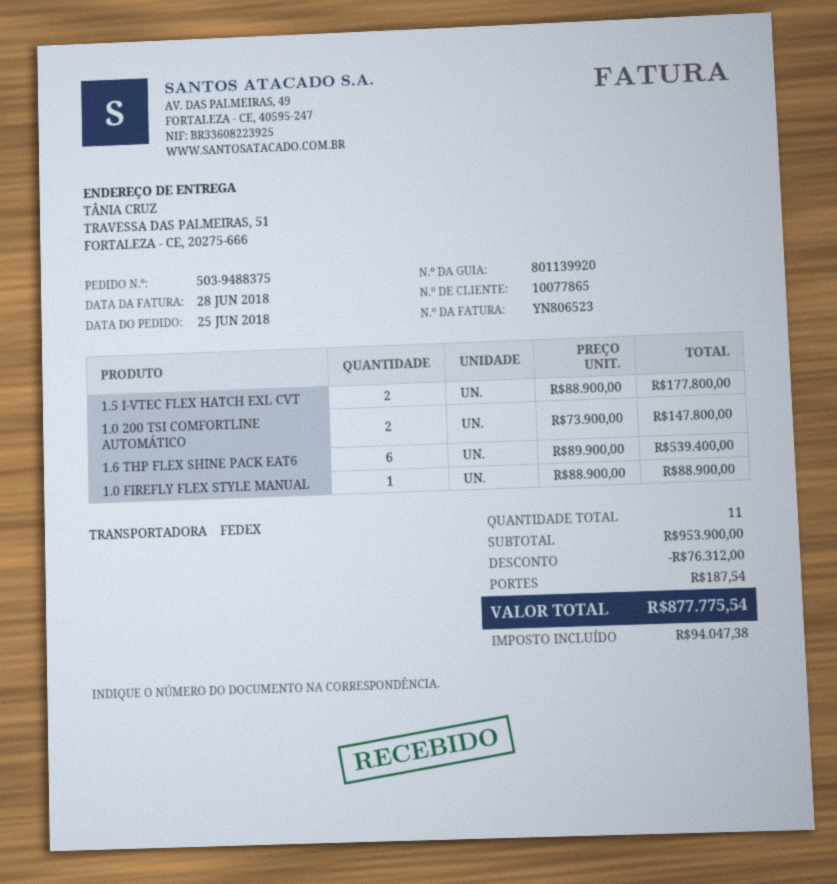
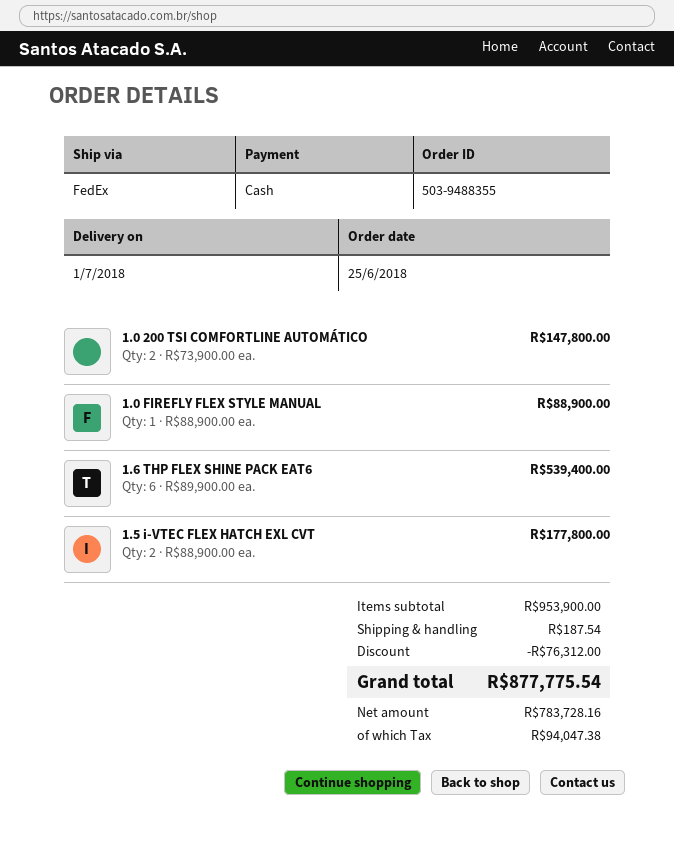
order number: 503-9488375 -> 503-9488355

